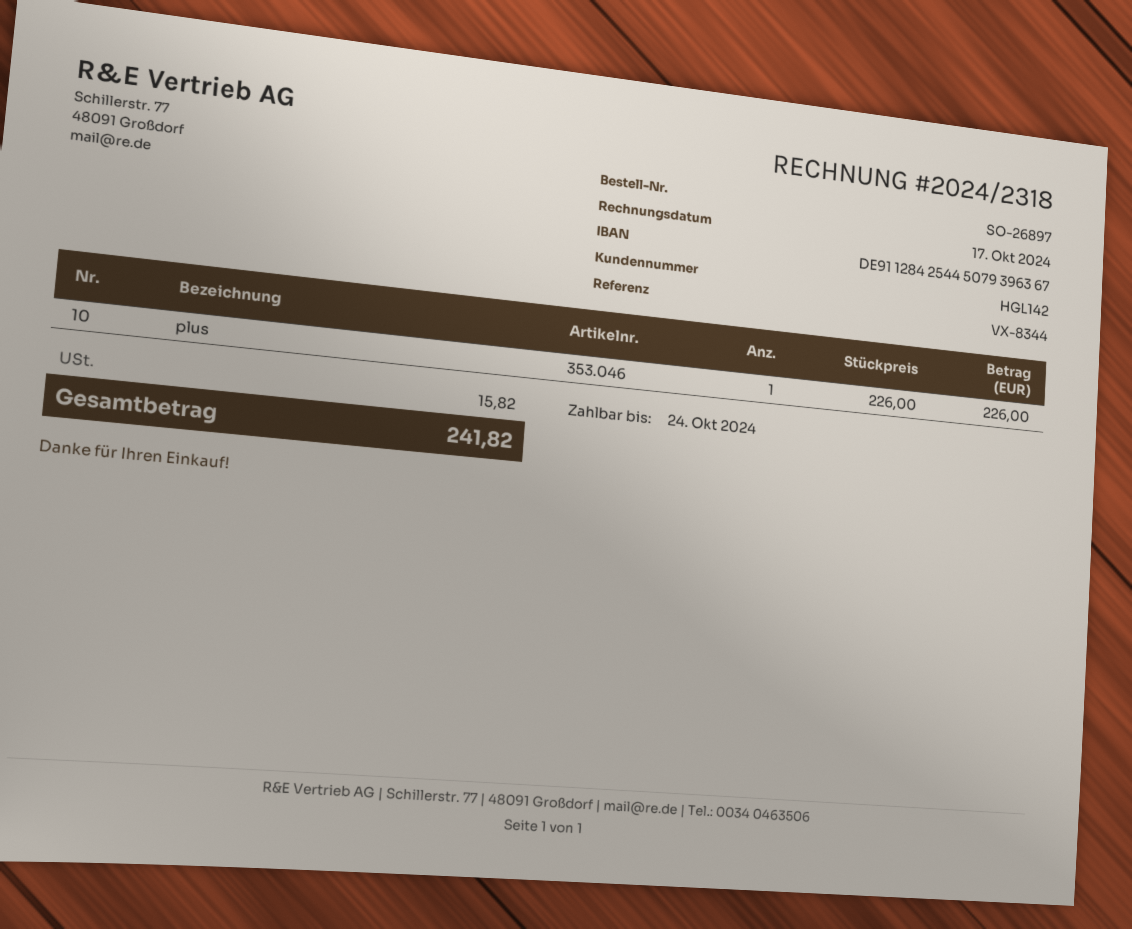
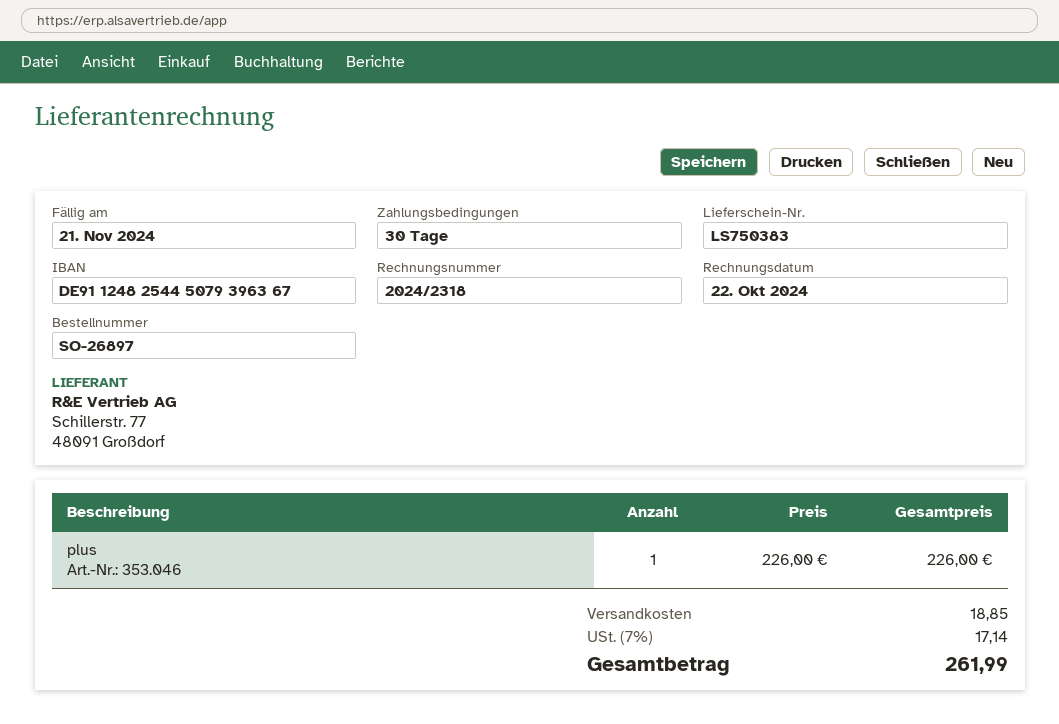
invoice date: 2024-10-17 -> 2024-10-22
due date: 2024-10-24 -> 2024-11-21
bank account: DE91128425445079396367 -> DE91124825445079396367
shipping: none -> 18.85
tax: 15.82 -> 17.14
total: 241.82 -> 261.99

